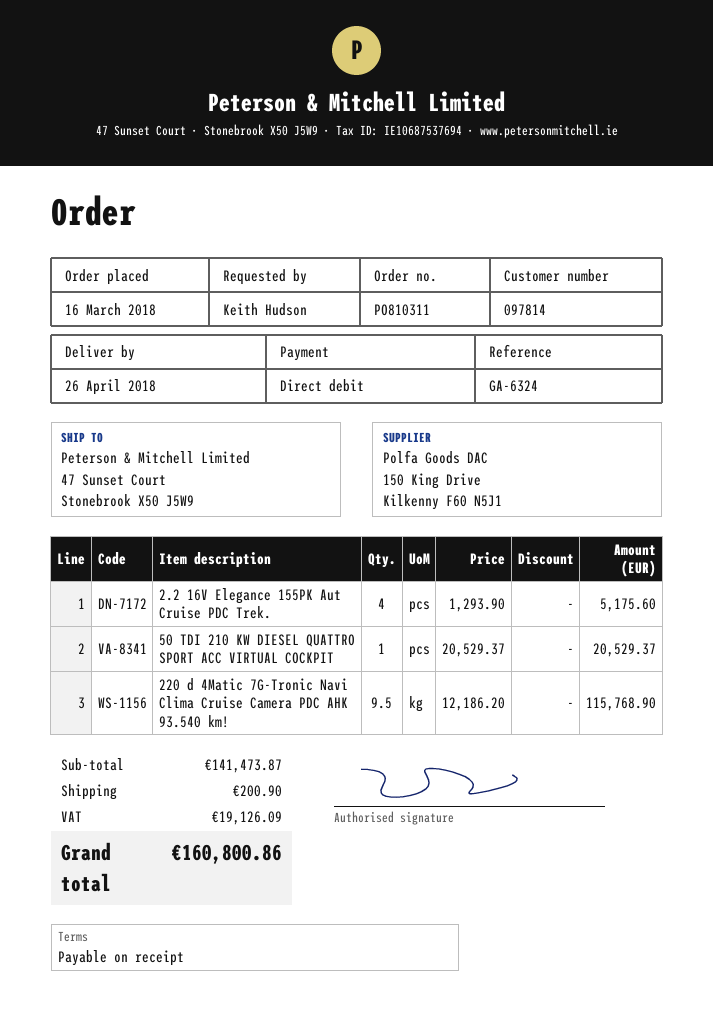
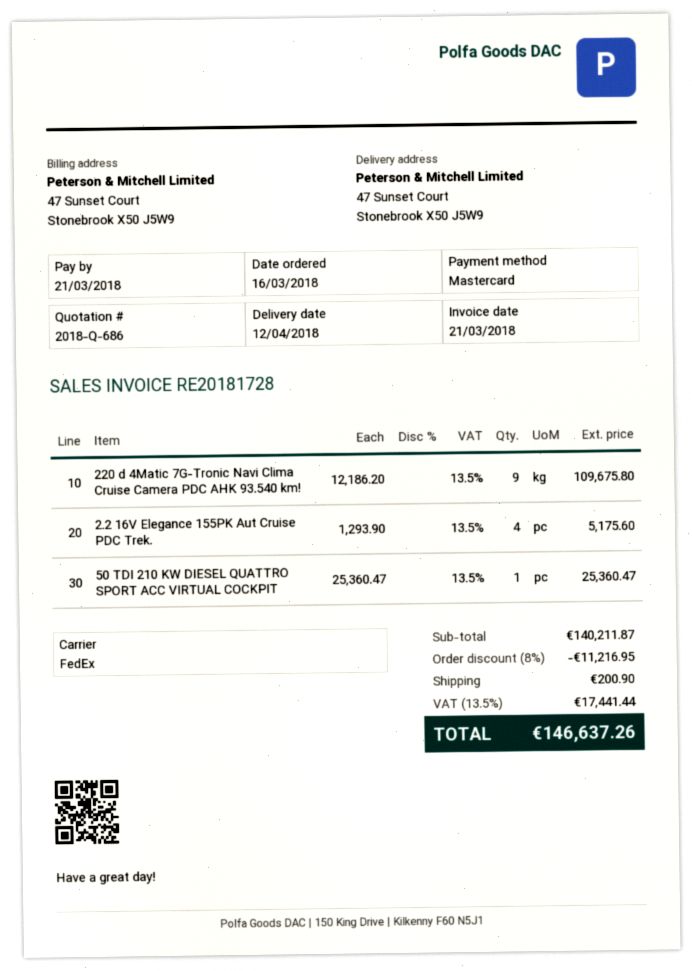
delivery date: 2018-04-26 -> 2018-04-12
payment method: direct debit -> Mastercard
50 TDI 210 KW DIESEL QUATTRO SPORT ACC VIRTUAL COCKPIT: 1 x 20529.37 = 20529.37 -> 1 x 25360.47 = 25360.47
220 d 4Matic 7G-Tronic Navi Clima Cruise Camera PDC AHK 93.540 km!: 9.5 x 12186.20 = 115768.90 -> 9 x 12186.20 = 109675.80
subtotal: 141473.87 -> 140211.87
discount: none -> 8% = 11216.95
tax: 19126.09 -> 17441.44
total: 160800.86 -> 146637.26

